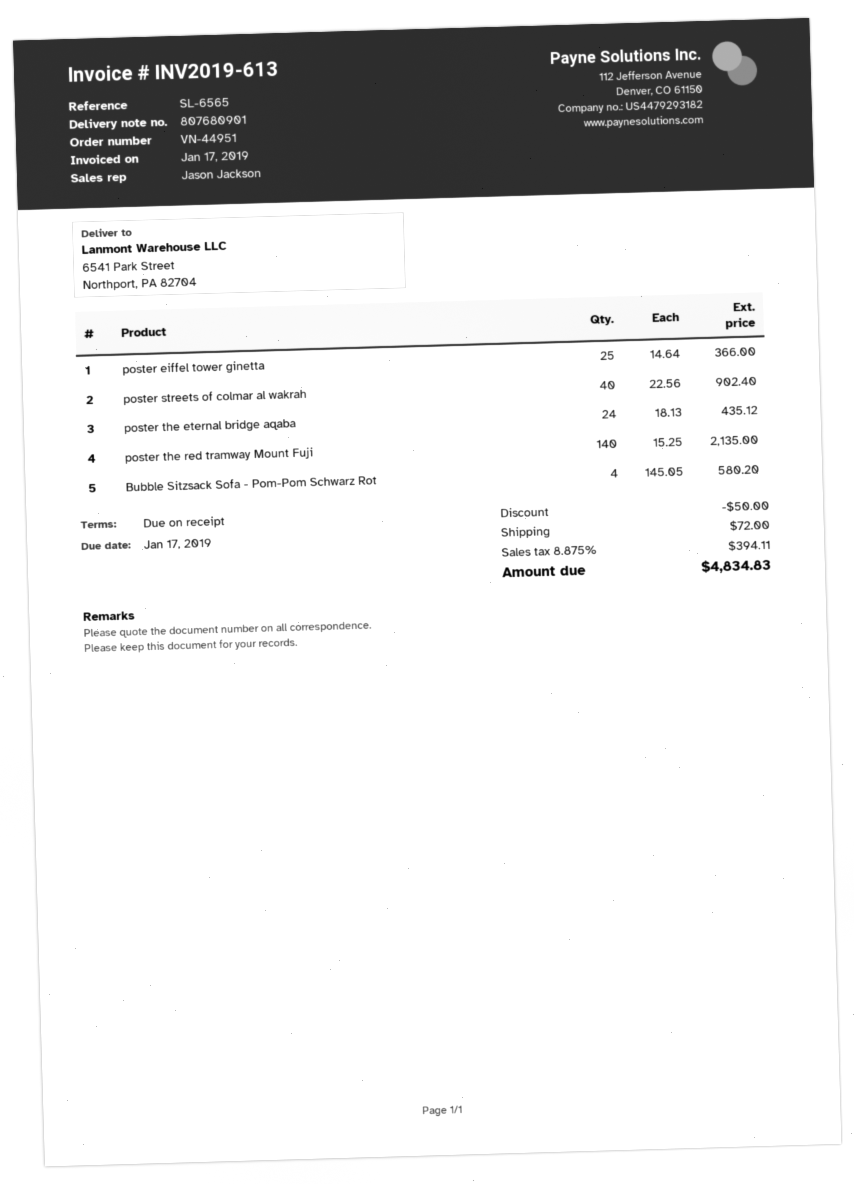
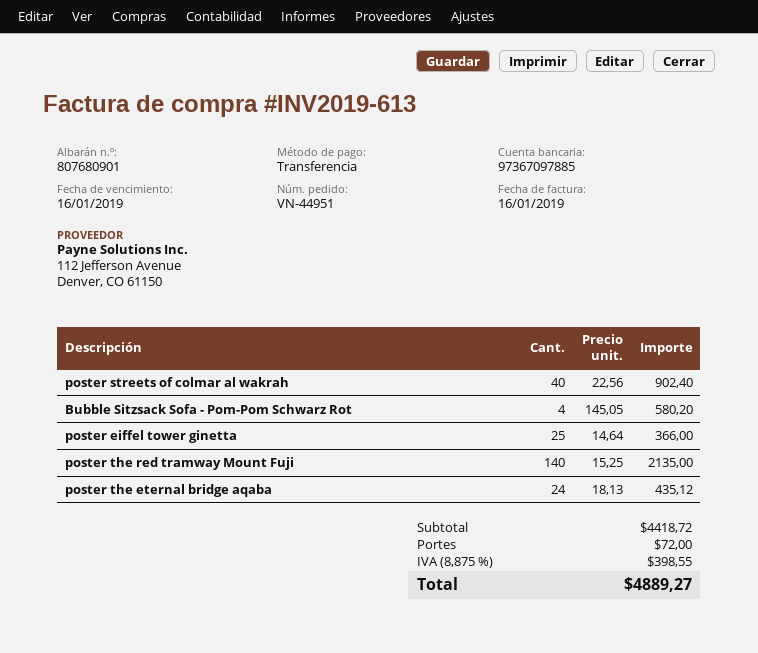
invoice date: 2019-01-17 -> 2019-01-16
due date: 2019-01-17 -> 2019-01-16
discount: 50.00 -> none
tax: 8.875% = 394.11 -> 8.875% = 398.55
total: 4834.83 -> 4889.27

